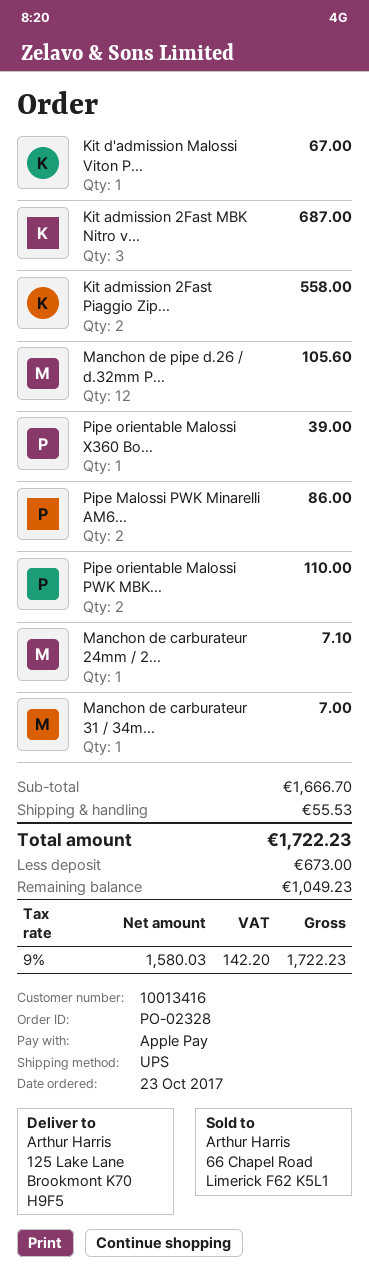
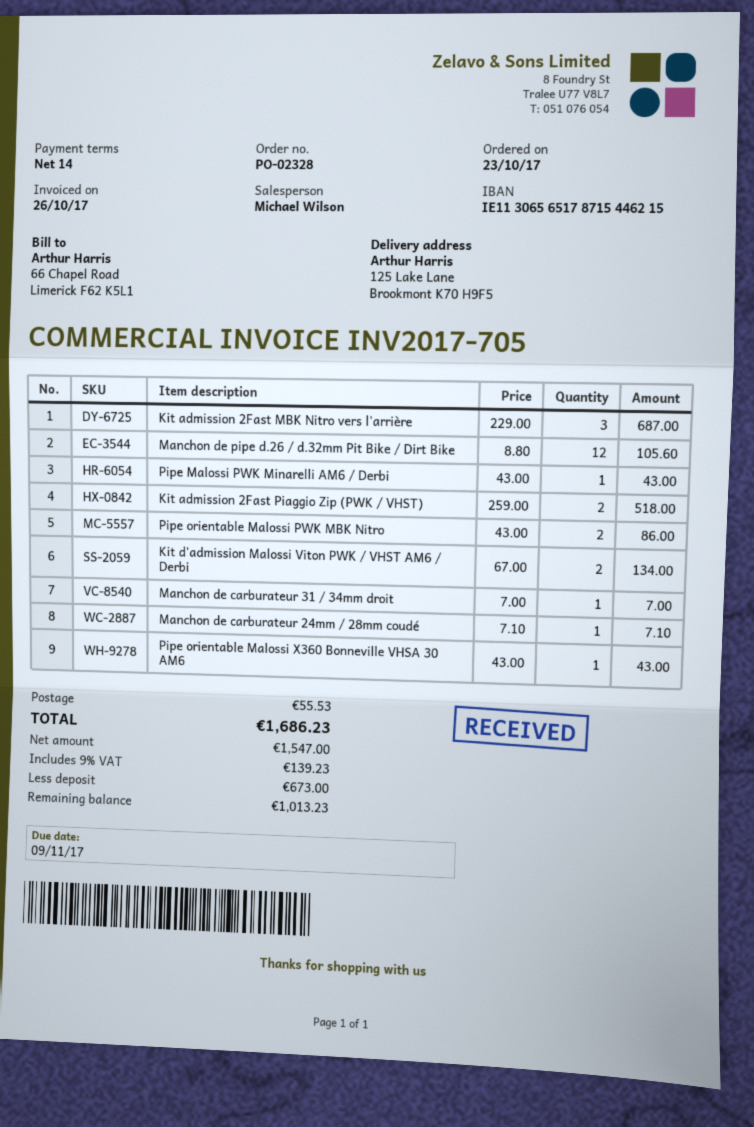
Kit d'admission Malossi Viton P...: 1 for 67.00 -> 2 for 134.00
Kit admission 2Fast Piaggio Zip...: 2 for 558.00 -> 2 for 518.00
Pipe orientable Malossi X360 Bo...: 1 for 39.00 -> 1 for 43.00
Pipe Malossi PWK Minarelli AM6...: 2 for 86.00 -> 1 for 43.00
Pipe orientable Malossi PWK MBK...: 2 for 110.00 -> 2 for 86.00
net: 1580.03 -> 1547.00
tax: 9% = 142.20 -> 9% = 139.23
total: 1722.23 -> 1686.23
balance: 1049.23 -> 1013.23

